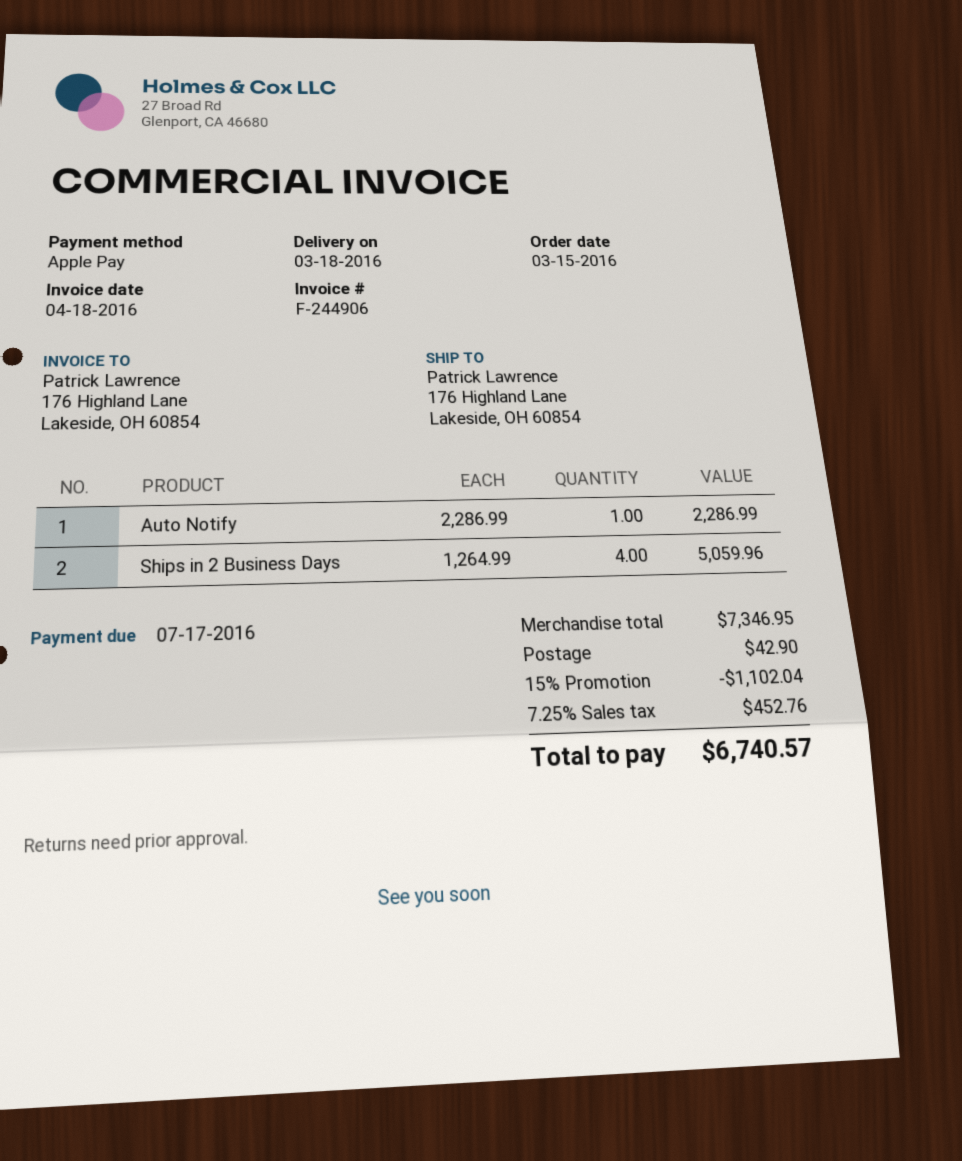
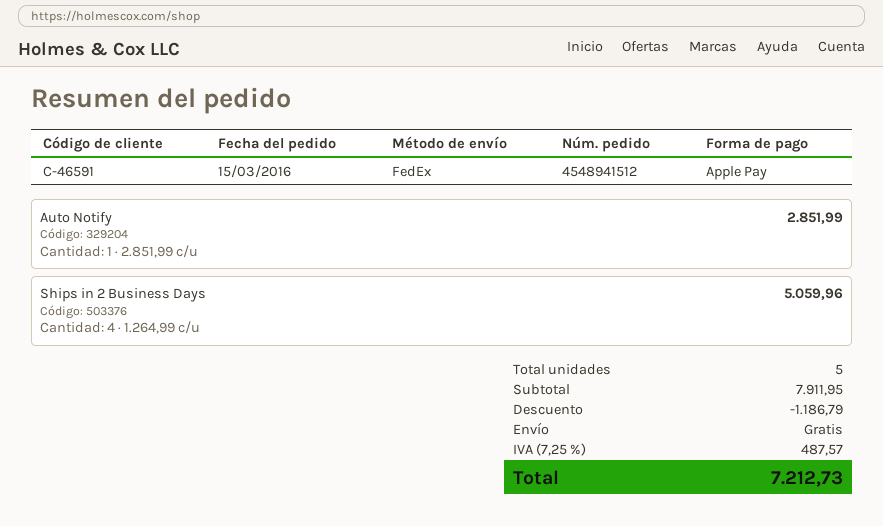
Auto Notify: 1 x 2286.99 = 2286.99 -> 1 x 2851.99 = 2851.99
subtotal: 7346.95 -> 7911.95
discount: 1102.04 -> 1186.79
shipping: 42.90 -> 0.00
tax: 7.25% = 452.76 -> 7.25% = 487.57
total: 6740.57 -> 7212.73

